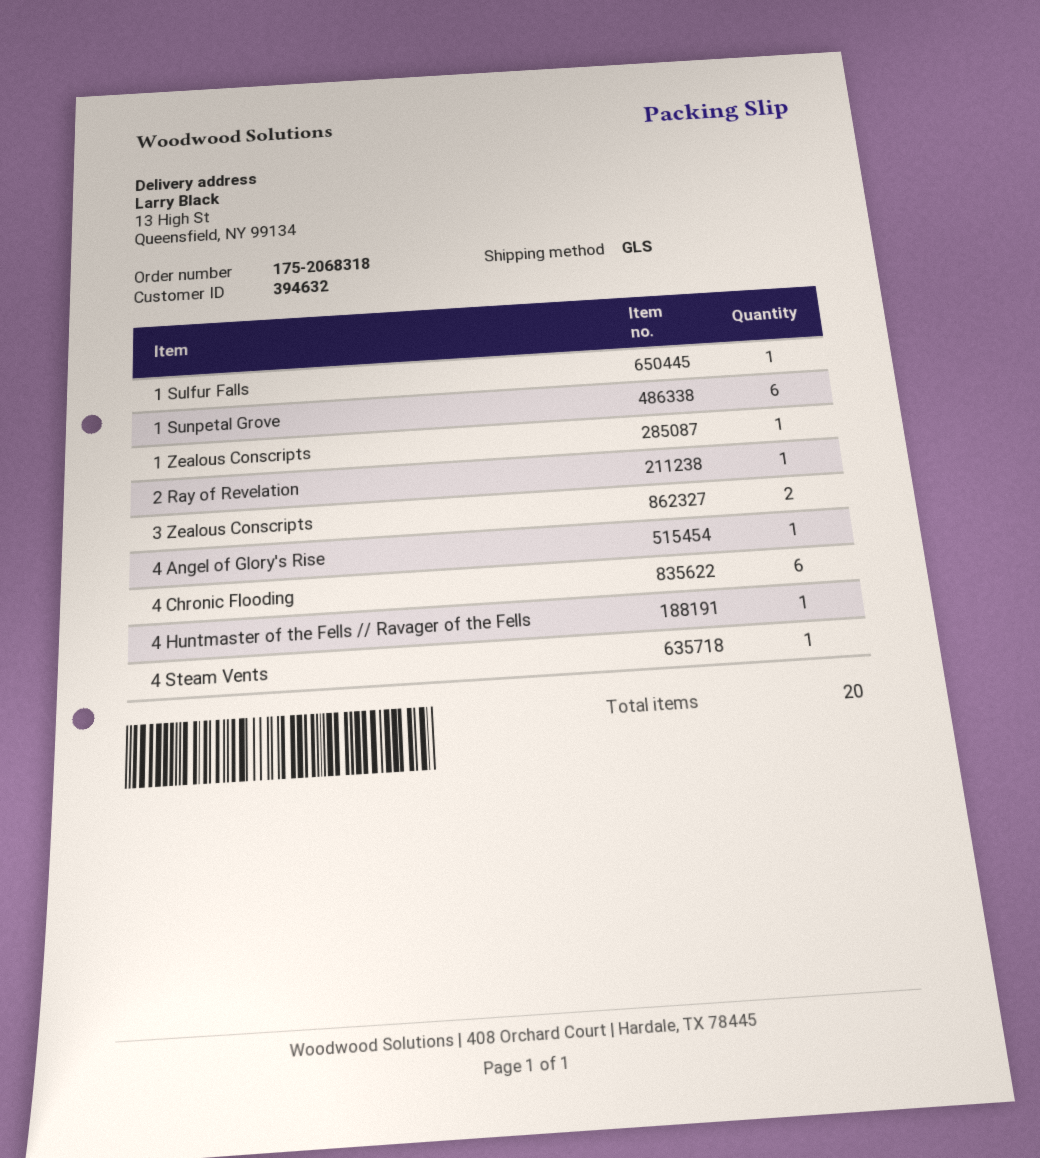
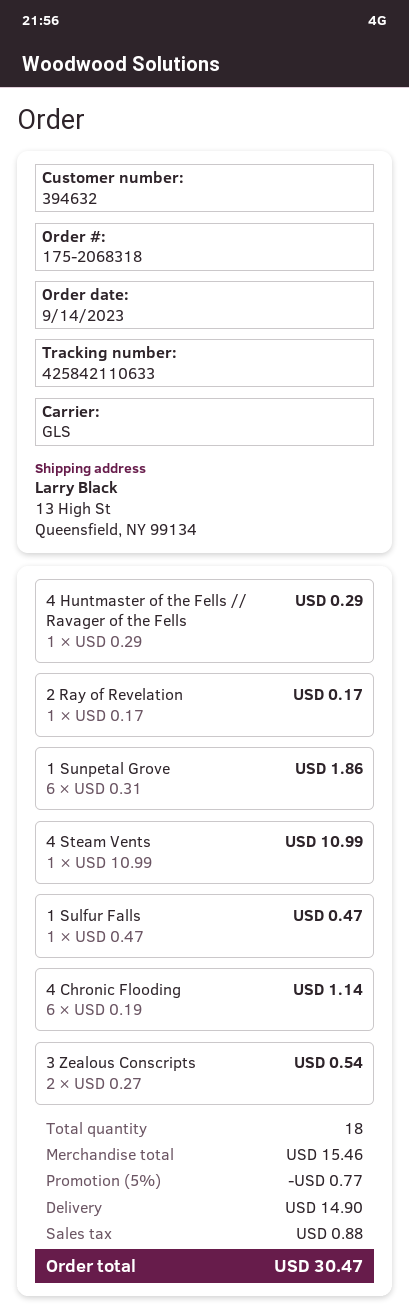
1 Zealous Conscripts: 1 -> none
4 Angel of Glory's Rise: 1 -> none
total quantity: 20 -> 18

